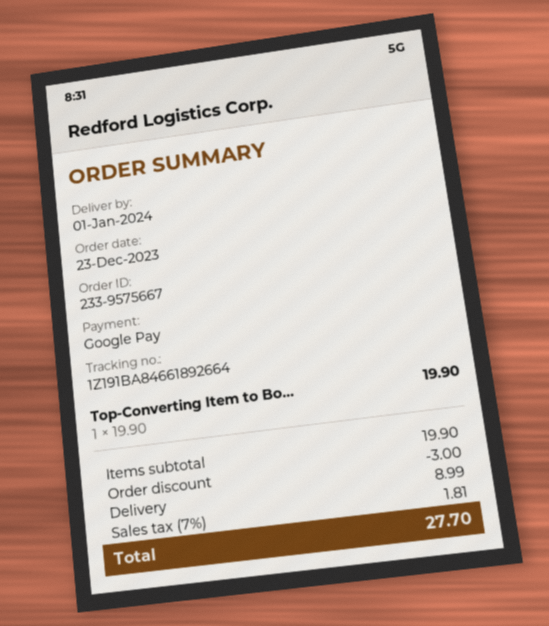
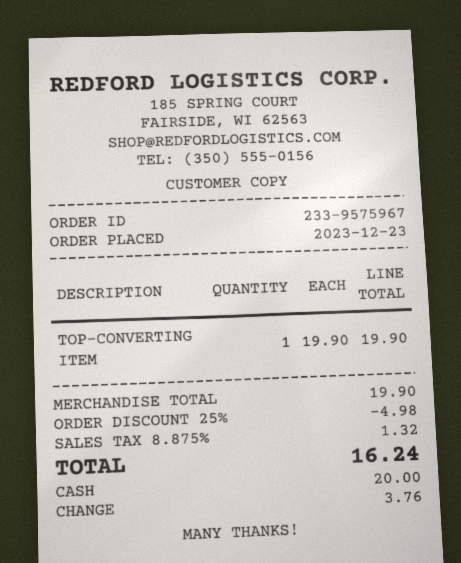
order number: 233-9575667 -> 233-9575967
payment method: Google Pay -> cash
discount: 3.00 -> 4.98
shipping: 8.99 -> none
tax: 7% = 1.81 -> 8.875% = 1.32
total: 27.70 -> 16.24

